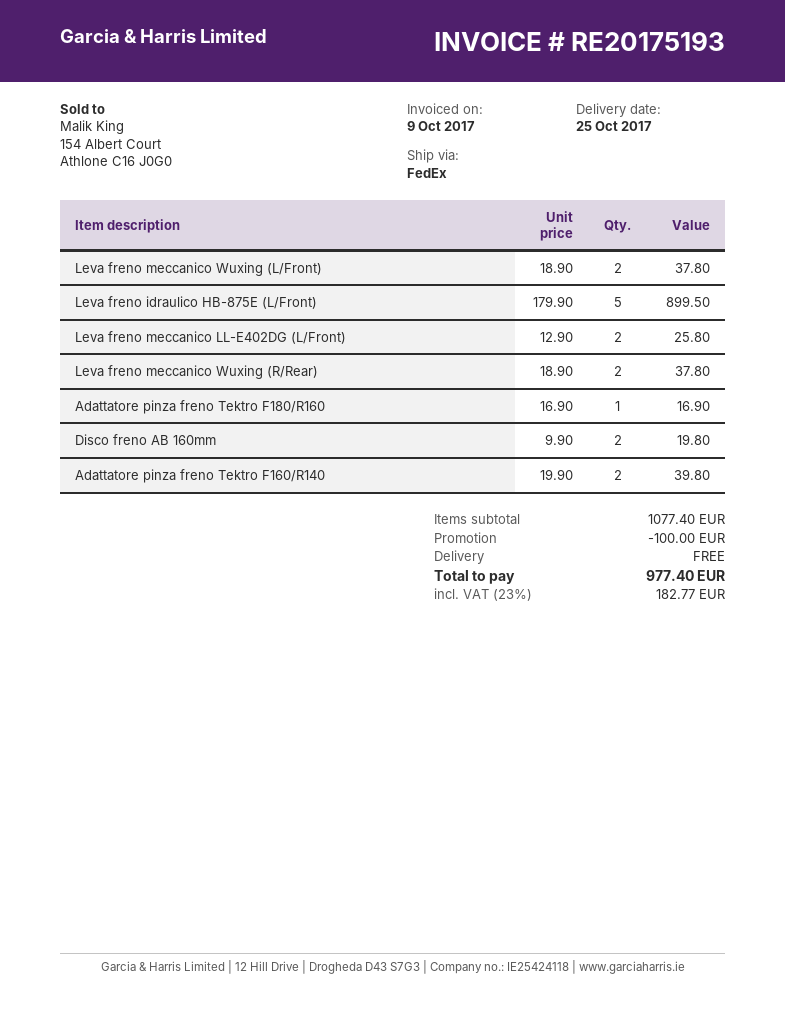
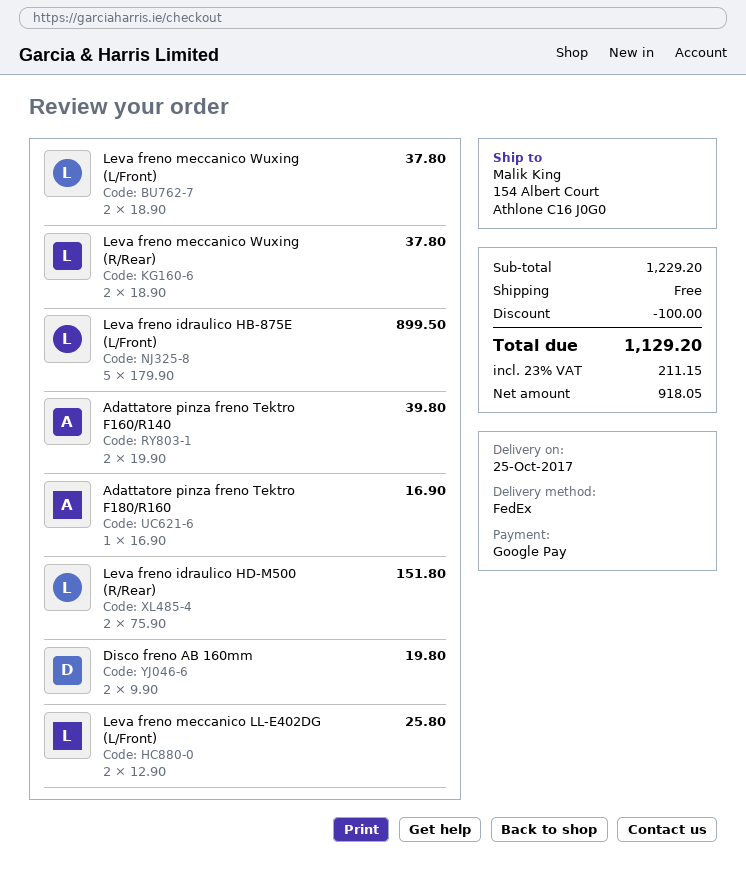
Leva freno idraulico HD-M500 (R/Rear): none -> 2 x 75.90 = 151.80
subtotal: 1077.40 -> 1229.20
tax: 23% = 182.77 -> 23% = 211.15
total: 977.40 -> 1129.20

